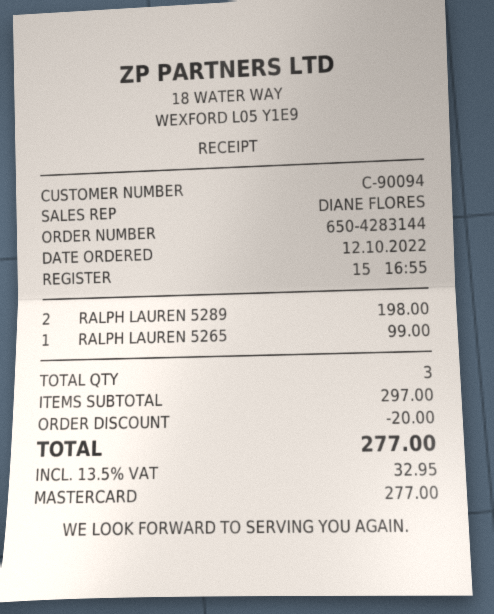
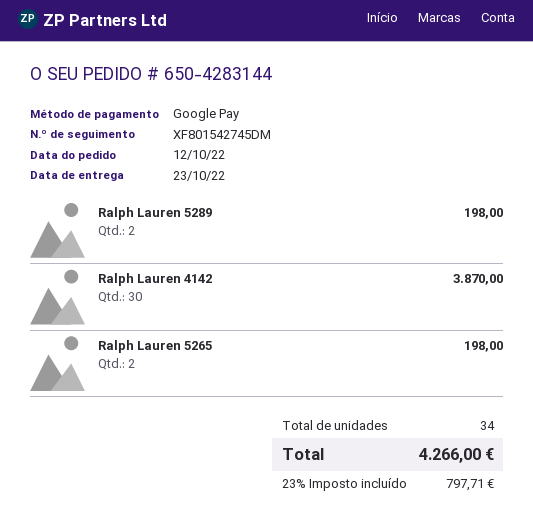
payment method: Mastercard -> Google Pay
RALPH LAUREN 5265: 1 for 99.00 -> 2 for 198.00
Ralph Lauren 4142: none -> 30 for 3870.00
total quantity: 3 -> 34
discount: 20.00 -> none
tax: 13.5% = 32.95 -> 23% = 797.71
total: 277.00 -> 4266.00

